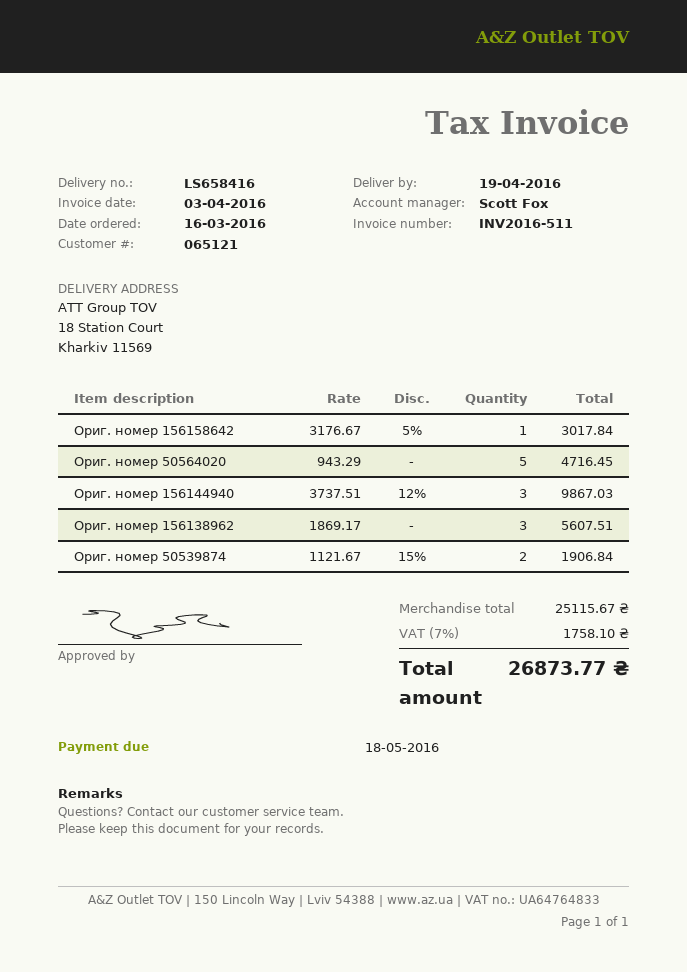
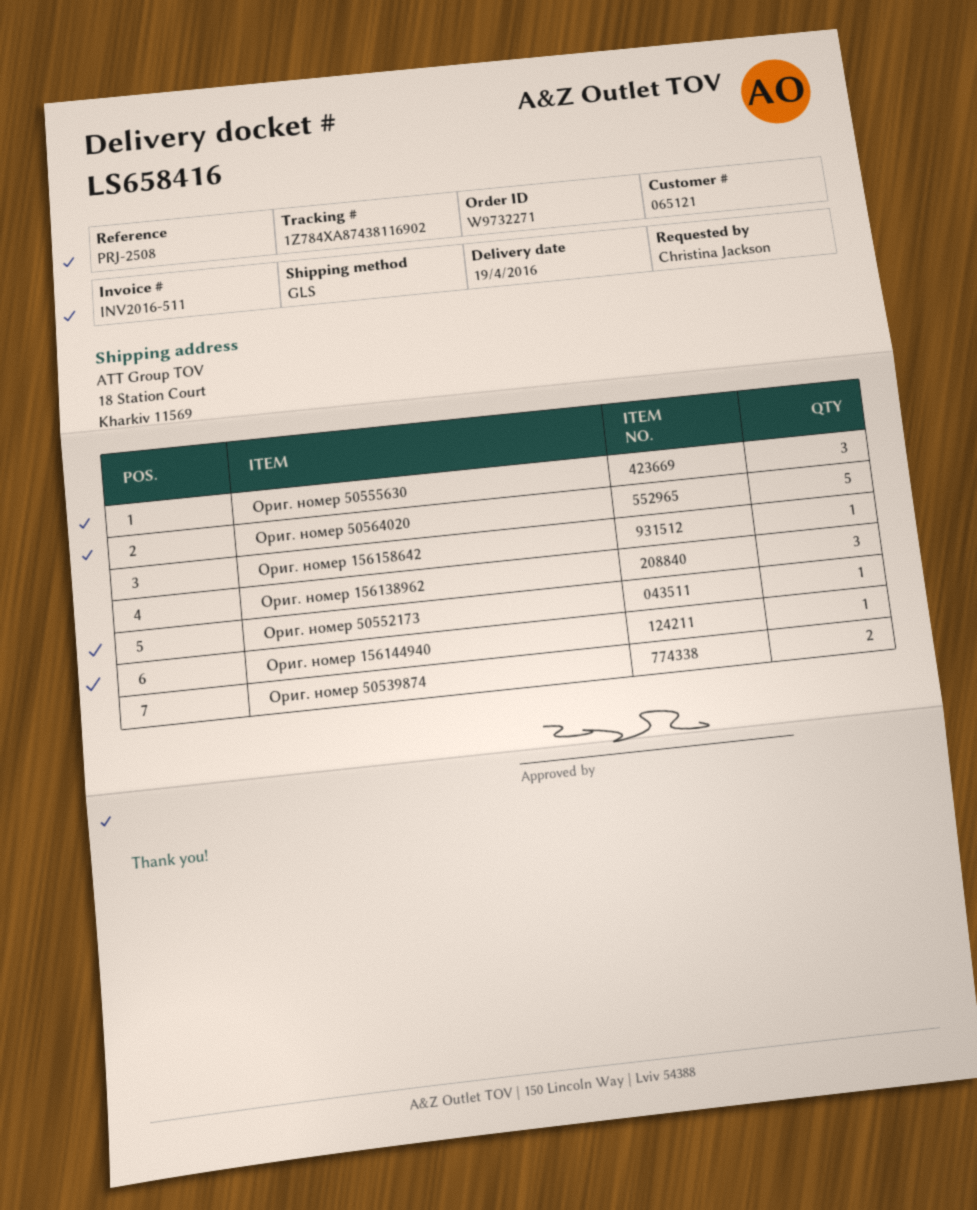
Ориг. номер 156144940: 3 -> 1
Ориг. номер 50555630: none -> 3
Ориг. номер 50552173: none -> 1

